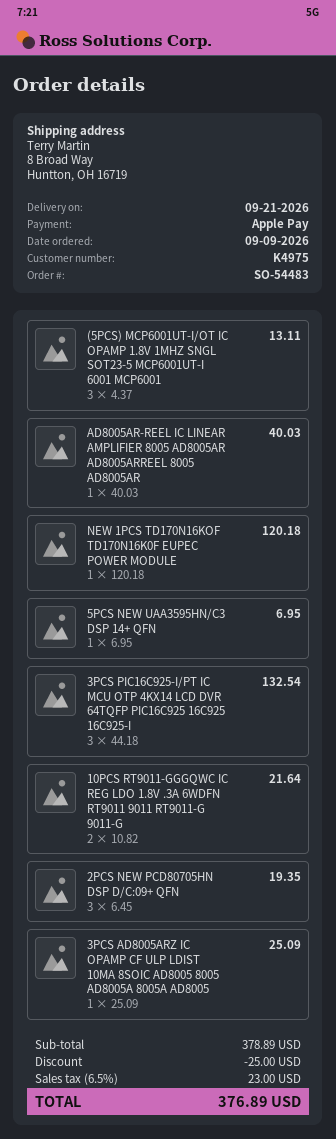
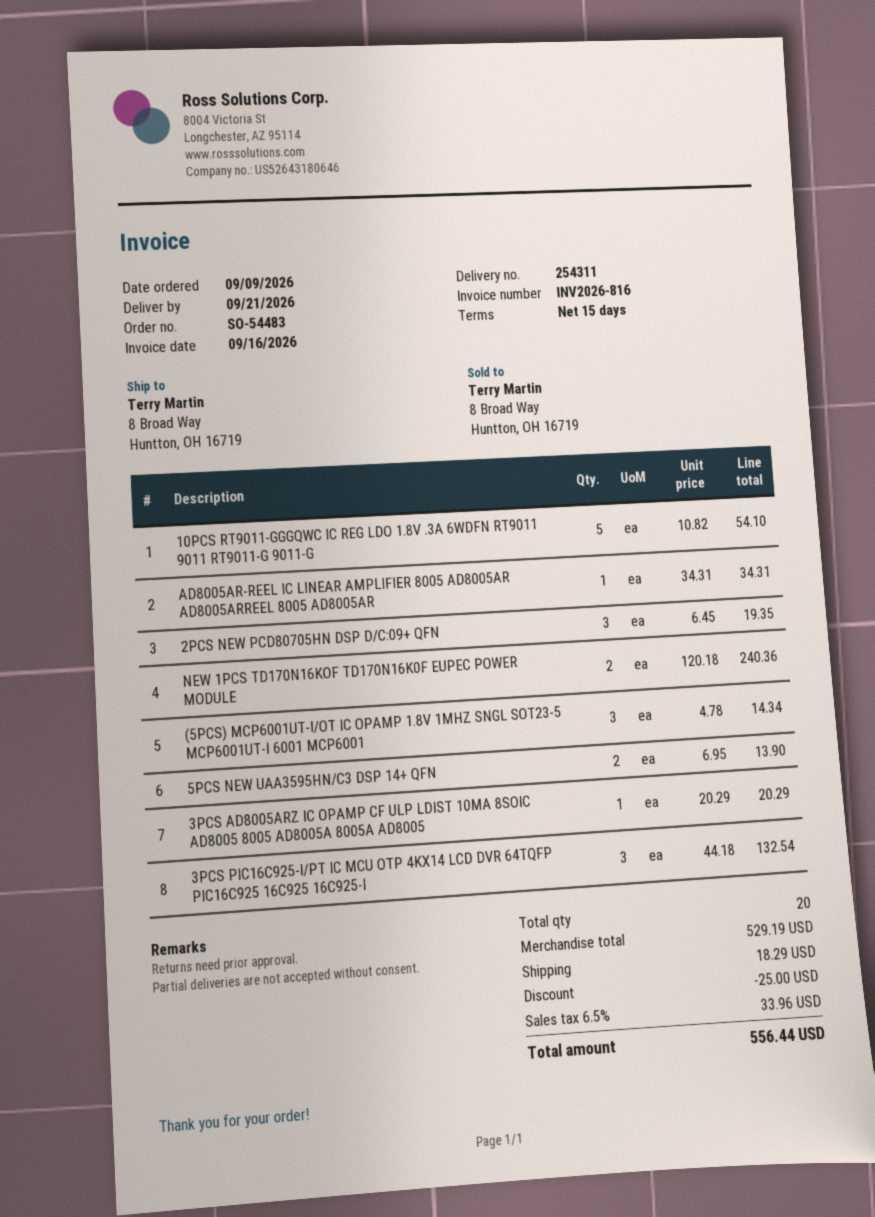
(5PCS) MCP6001UT-I/OT IC OPAMP 1.8V 1MHZ SNGL SOT23-5 MCP6001UT-I 6001 MCP6001: 3 x 4.37 = 13.11 -> 3 x 4.78 = 14.34
AD8005AR-REEL IC LINEAR AMPLIFIER 8005 AD8005AR AD8005ARREEL 8005 AD8005AR: 1 x 40.03 = 40.03 -> 1 x 34.31 = 34.31
NEW 1PCS TD170N16KOF TD170N16K0F EUPEC POWER MODULE: 1 x 120.18 = 120.18 -> 2 x 120.18 = 240.36
5PCS NEW UAA3595HN/C3 DSP 14+ QFN: 1 x 6.95 = 6.95 -> 2 x 6.95 = 13.90
10PCS RT9011-GGGQWC IC REG LDO 1.8V .3A 6WDFN RT9011 9011 RT9011-G 9011-G: 2 x 10.82 = 21.64 -> 5 x 10.82 = 54.10
3PCS AD8005ARZ IC OPAMP CF ULP LDIST 10MA 8SOIC AD8005 8005 AD8005A 8005A AD8005: 1 x 25.09 = 25.09 -> 1 x 20.29 = 20.29
subtotal: 378.89 -> 529.19
shipping: none -> 18.29
tax: 6.5% = 23.00 -> 6.5% = 33.96
total: 376.89 -> 556.44

